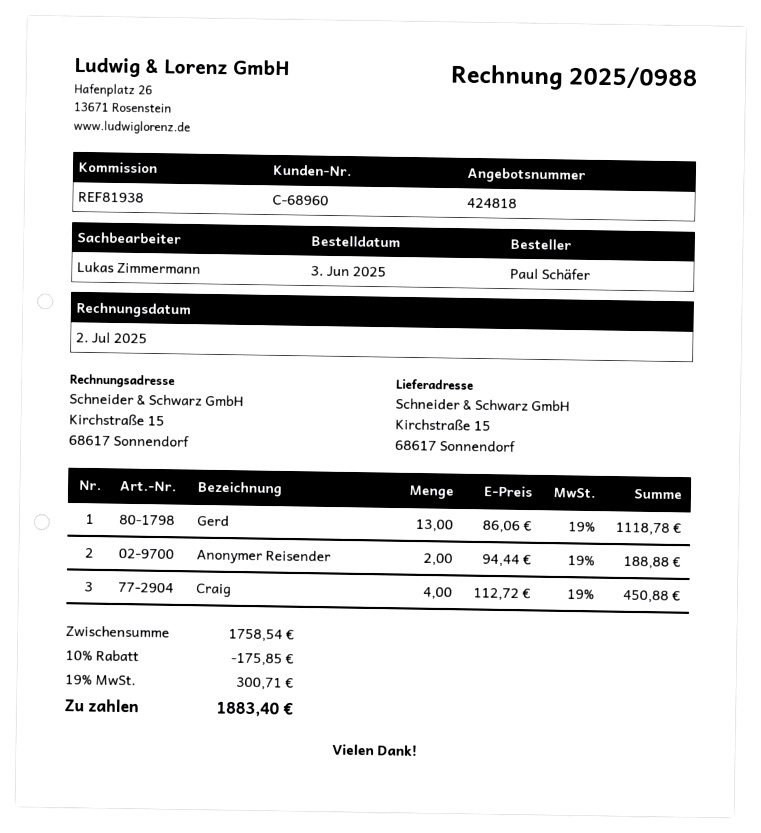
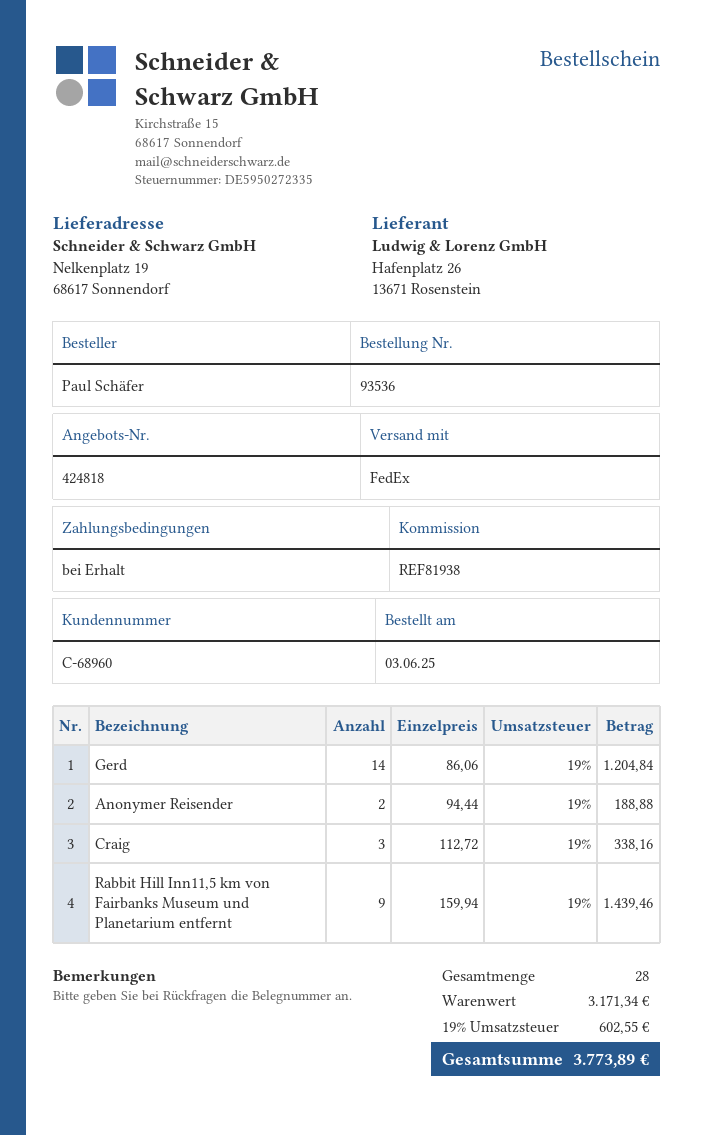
ship to: Kirchstraße 15, 68617 Sonnendorf -> Nelkenplatz 19, 68617 Sonnendorf
Gerd: 13 x 86.06 = 1118.78 -> 14 x 86.06 = 1204.84
Craig: 4 x 112.72 = 450.88 -> 3 x 112.72 = 338.16
Rabbit Hill Inn11,5 km von Fairbanks Museum und Planetarium entfernt: none -> 9 x 159.94 = 1439.46
subtotal: 1758.54 -> 3171.34
discount: 10% = 175.85 -> none
tax: 19% = 300.71 -> 19% = 602.55
total: 1883.40 -> 3773.89

